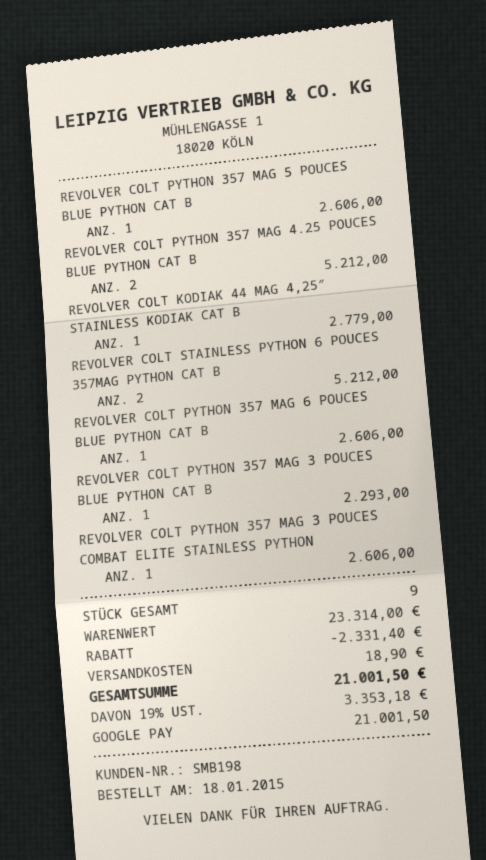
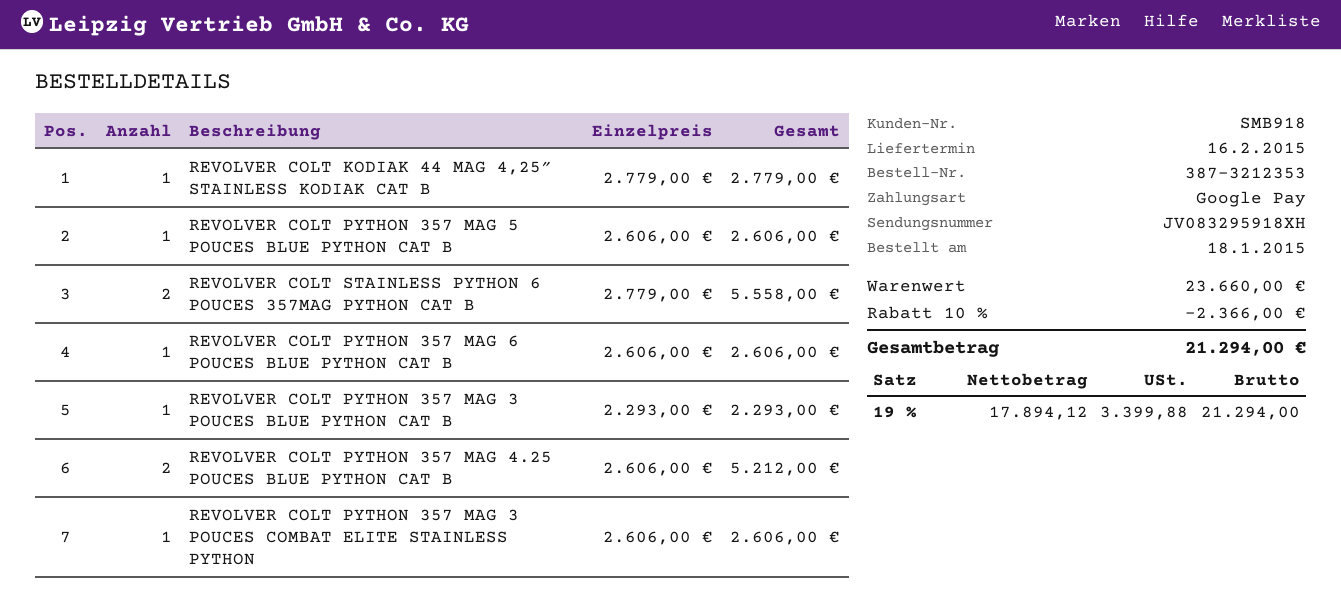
customer number: SMB198 -> SMB918
REVOLVER COLT STAINLESS PYTHON 6 POUCES 357MAG PYTHON CAT B: 2 for 5212.00 -> 2 for 5558.00
subtotal: 23314.00 -> 23660.00
discount: 2331.40 -> 2366.00
shipping: 18.90 -> none
tax: 19% = 3353.18 -> 19% = 3399.88
total: 21001.50 -> 21294.00

